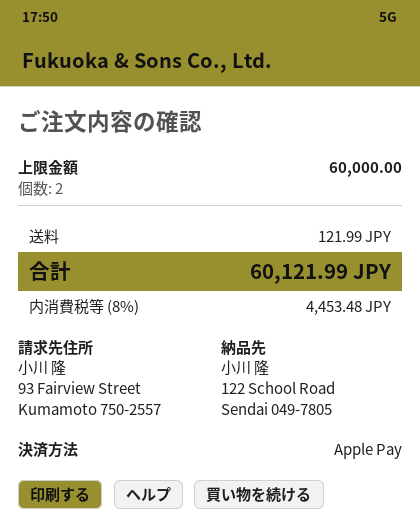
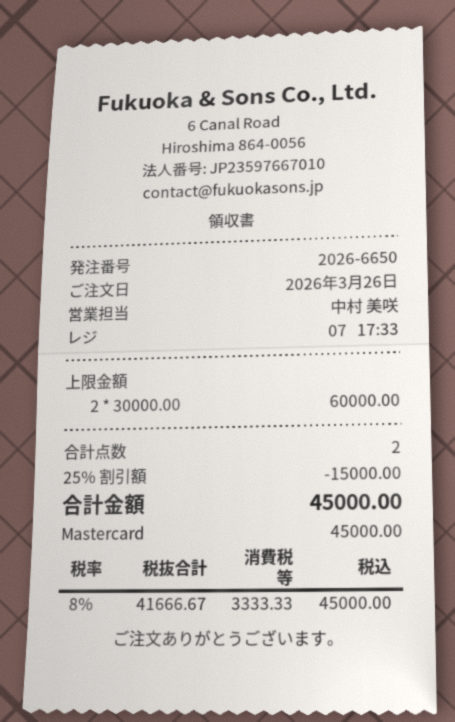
payment method: Apple Pay -> Mastercard
discount: none -> 25% = 15000.00
shipping: 121.99 -> none
tax: 8% = 4453.48 -> 8% = 3333.33
total: 60121.99 -> 45000.00

